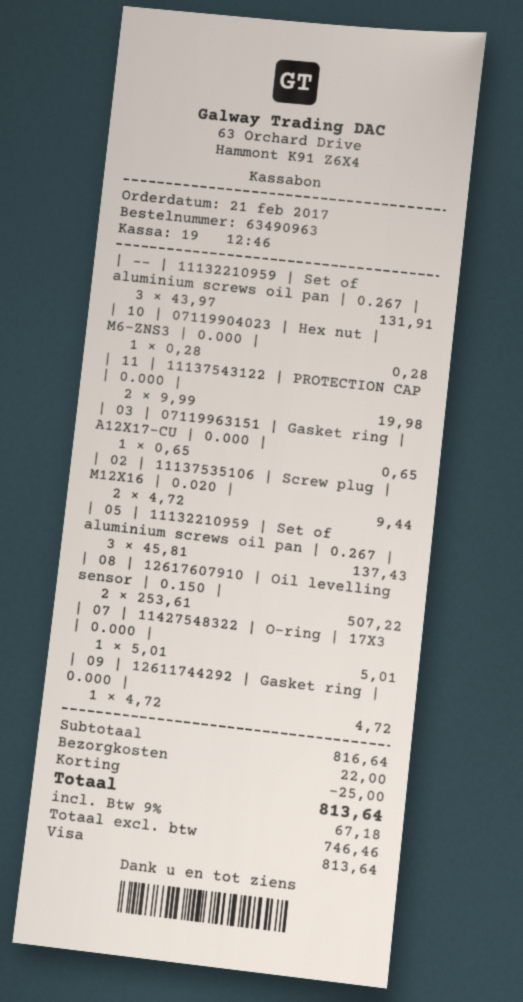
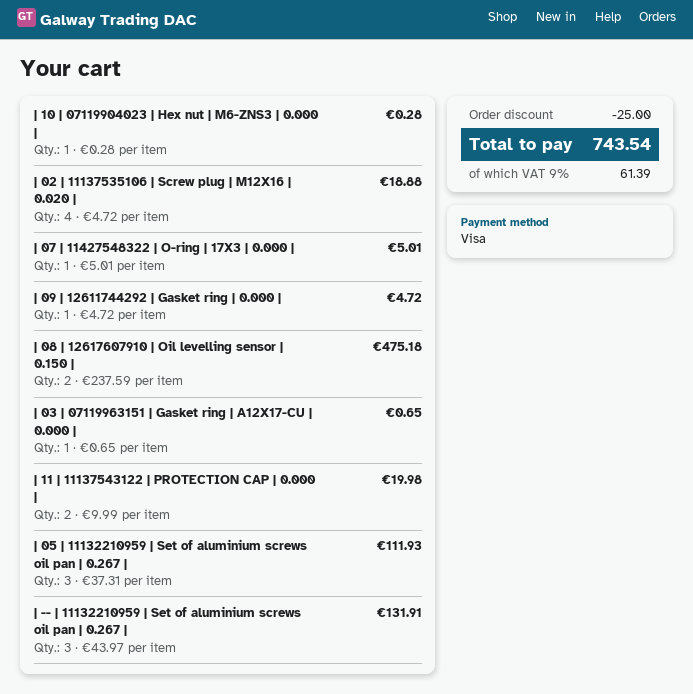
| 02 | 11137535106 | Screw plug | M12X16 | 0.020 |: 2 x 4.72 = 9.44 -> 4 x 4.72 = 18.88
| 05 | 11132210959 | Set of aluminium screws oil pan | 0.267 |: 3 x 45.81 = 137.43 -> 3 x 37.31 = 111.93
| 08 | 12617607910 | Oil levelling sensor | 0.150 |: 2 x 253.61 = 507.22 -> 2 x 237.59 = 475.18
shipping: 22.00 -> none
tax: 9% = 67.18 -> 9% = 61.39
total: 813.64 -> 743.54

